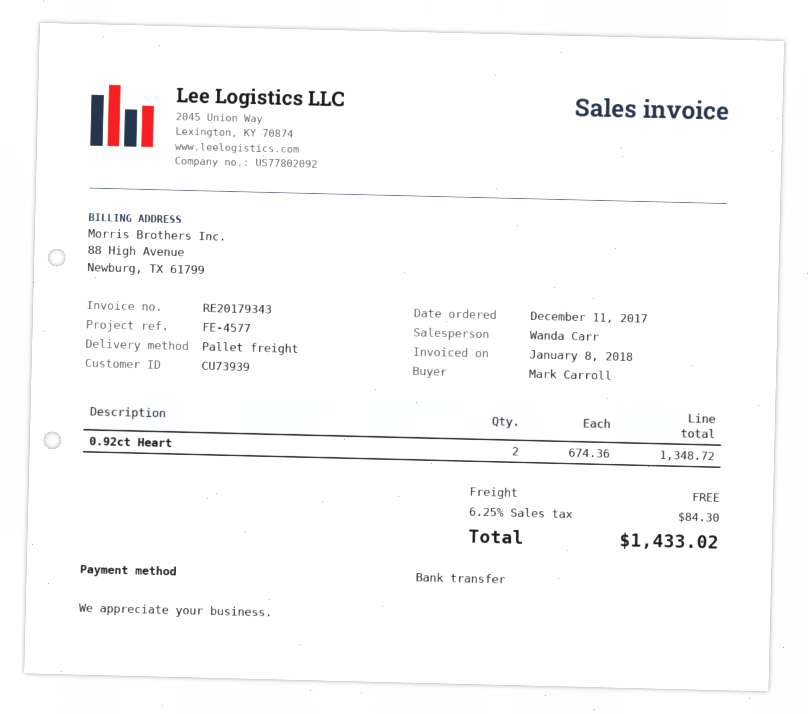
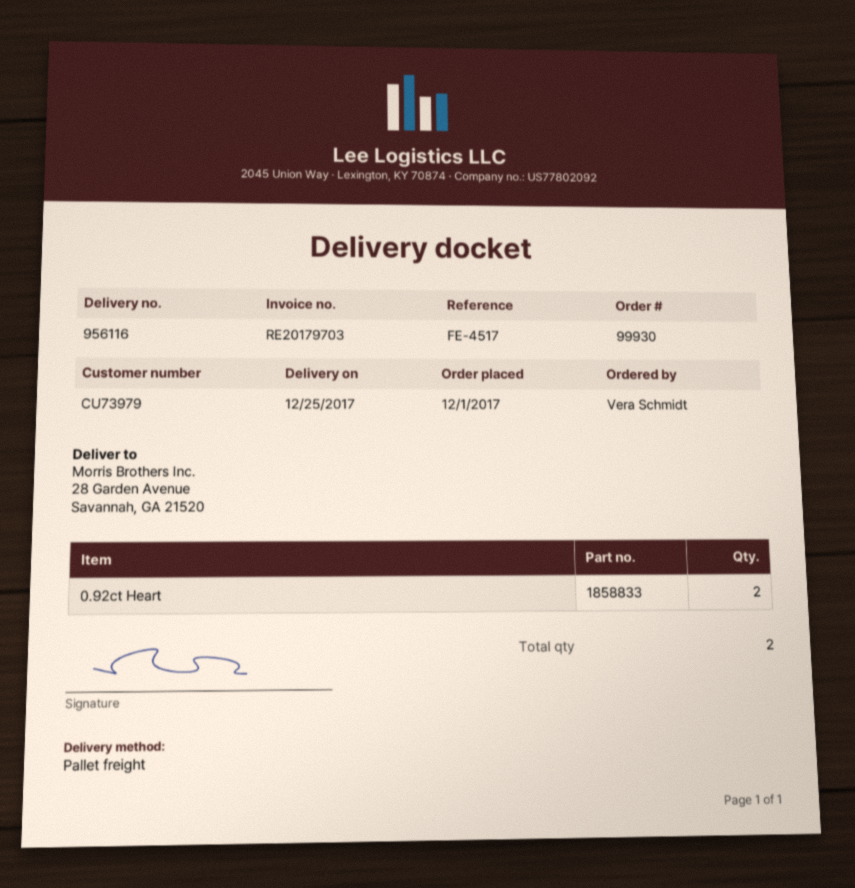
order date: 2017-12-11 -> 2017-12-01
invoice number: RE20179343 -> RE20179703
customer number: CU73939 -> CU73979
reference: FE-4577 -> FE-4517
ordered by: Mark Carroll -> Vera Schmidt

